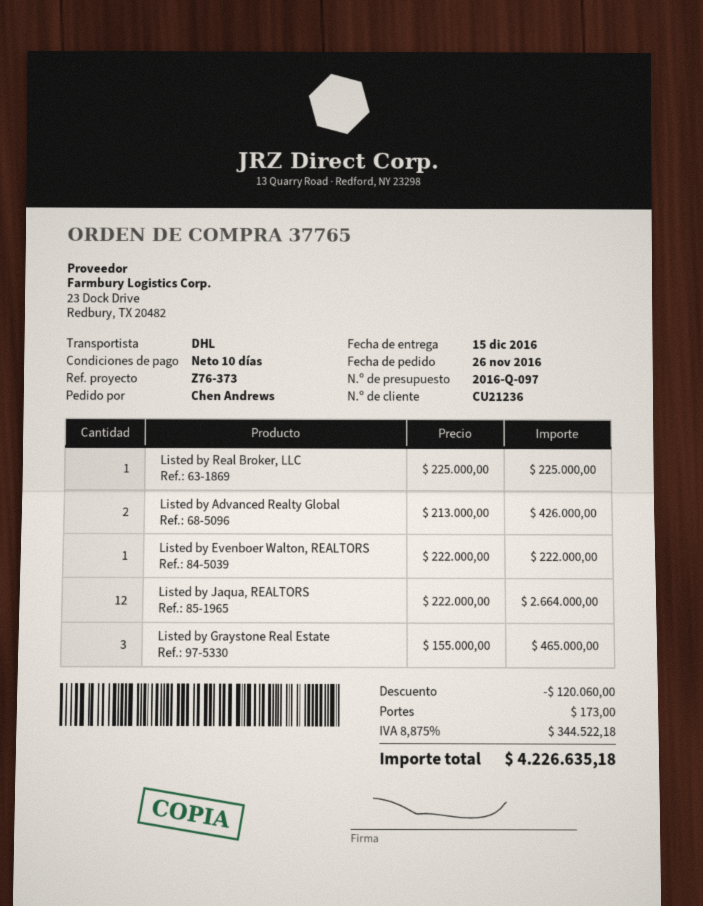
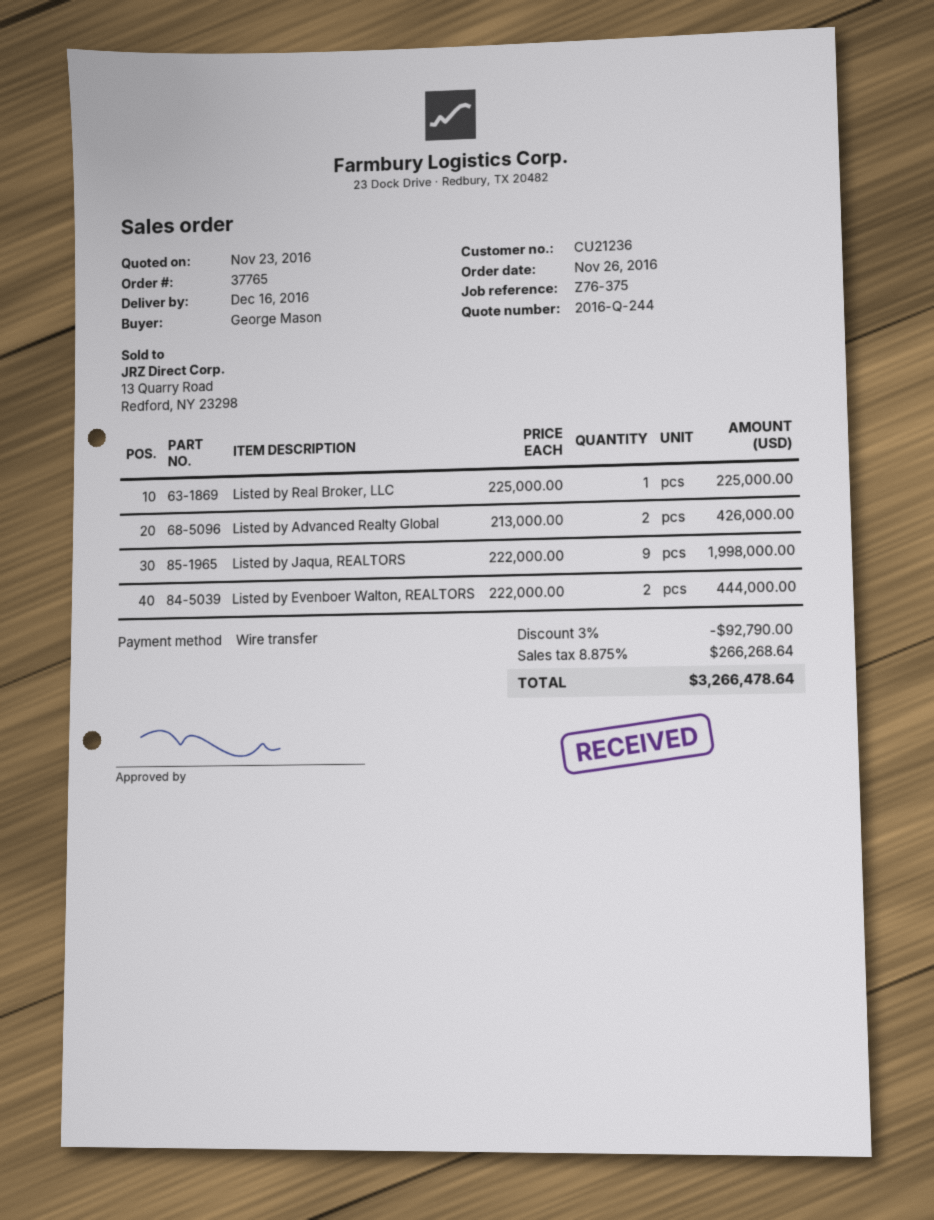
quote number: 2016-Q-097 -> 2016-Q-244
delivery date: 2016-12-15 -> 2016-12-16
reference: Z76-373 -> Z76-375
ordered by: Chen Andrews -> George Mason
Listed by Evenboer Walton, REALTORS: 1 x 222000.00 = 222000.00 -> 2 x 222000.00 = 444000.00
Listed by Jaqua, REALTORS: 12 x 222000.00 = 2664000.00 -> 9 x 222000.00 = 1998000.00
Listed by Graystone Real Estate: 3 x 155000.00 = 465000.00 -> none
discount: 120060.00 -> 92790.00
shipping: 173.00 -> none
tax: 8.875% = 344522.18 -> 8.875% = 266268.64
total: 4226635.18 -> 3266478.64

